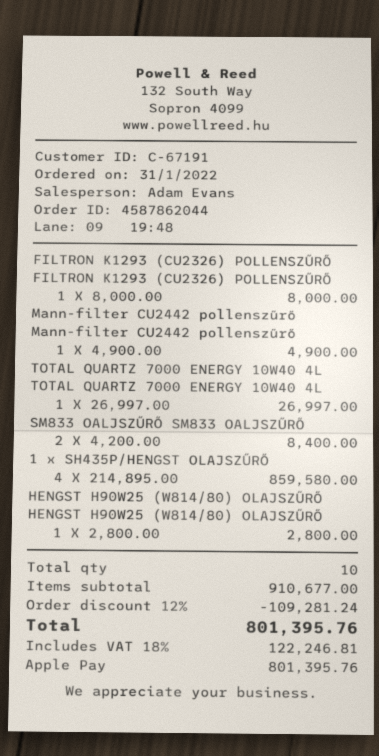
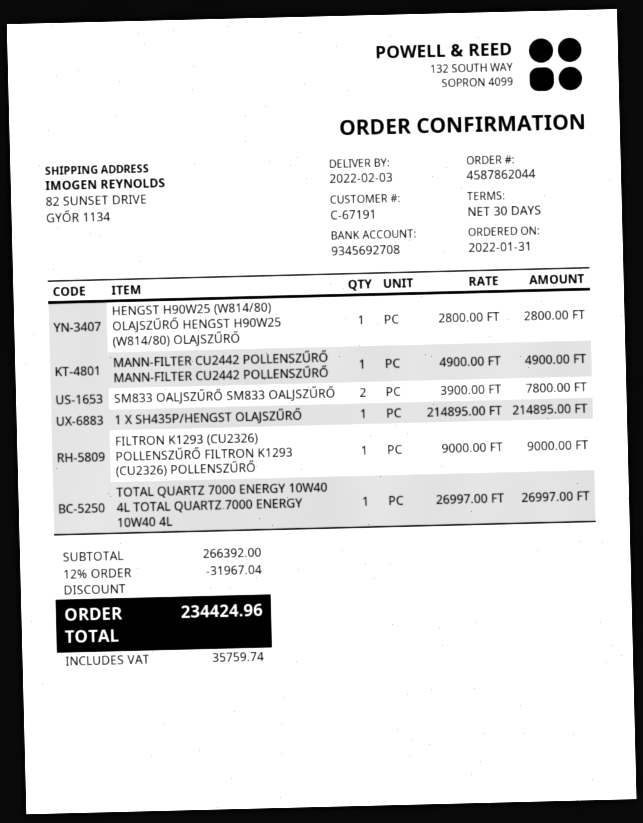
FILTRON K1293 (CU2326) POLLENSZŰRŐ FILTRON K1293 (CU2326) POLLENSZŰRŐ: 1 x 8000.00 = 8000.00 -> 1 x 9000.00 = 9000.00
SM833 OALJSZŰRŐ SM833 OALJSZŰRŐ: 2 x 4200.00 = 8400.00 -> 2 x 3900.00 = 7800.00
1 x SH435P/HENGST OLAJSZŰRŐ: 4 x 214895.00 = 859580.00 -> 1 x 214895.00 = 214895.00
subtotal: 910677.00 -> 266392.00
discount: 12% = 109281.24 -> 12% = 31967.04
tax: 122246.81 -> 35759.74
total: 801395.76 -> 234424.96

